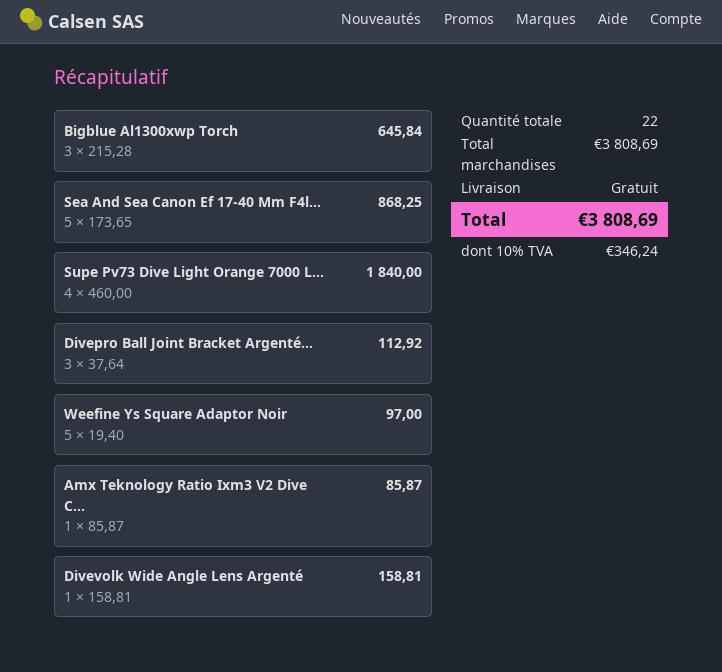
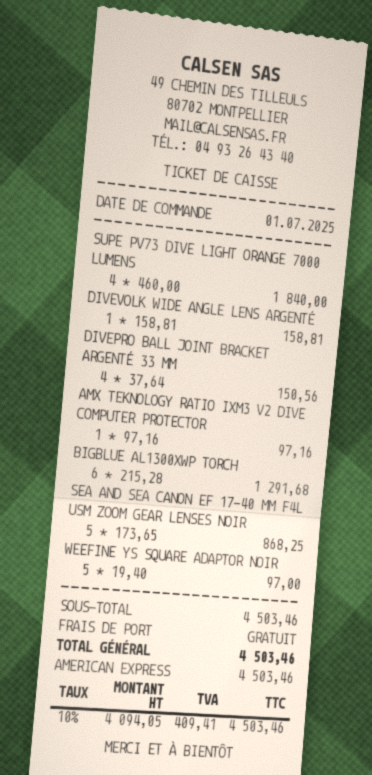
Bigblue Al1300xwp Torch: 3 x 215.28 = 645.84 -> 6 x 215.28 = 1291.68
Divepro Ball Joint Bracket Argenté...: 3 x 37.64 = 112.92 -> 4 x 37.64 = 150.56
Amx Teknology Ratio Ixm3 V2 Dive C...: 1 x 85.87 = 85.87 -> 1 x 97.16 = 97.16
subtotal: 3808.69 -> 4503.46
tax: 10% = 346.24 -> 10% = 409.41
total: 3808.69 -> 4503.46

